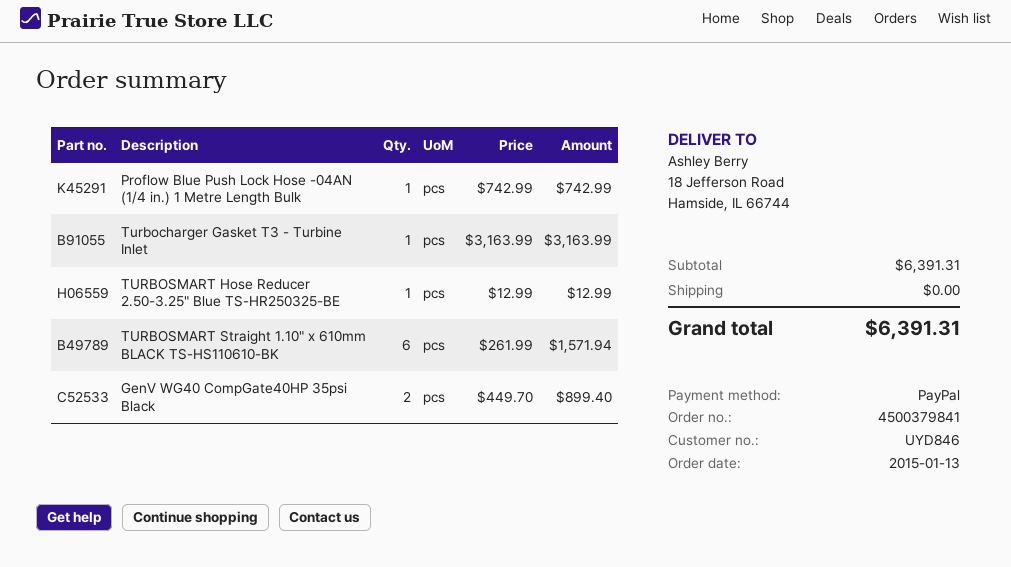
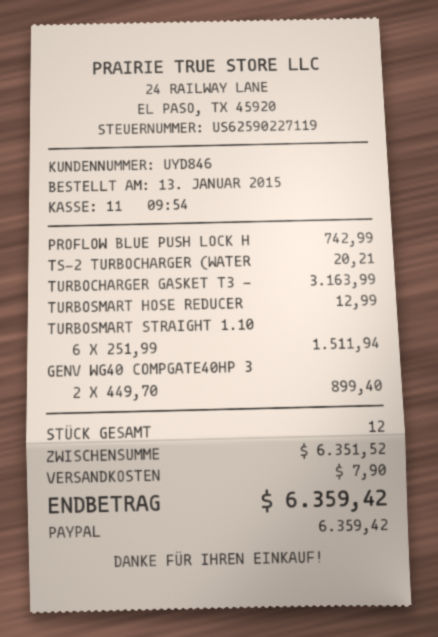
TURBOSMART Straight 1.10" x 610mm BLACK TS-HS110610-BK: 6 x 261.99 = 1571.94 -> 6 x 251.99 = 1511.94
TS-2 TURBOCHARGER (WATER: none -> 1 x 20.21 = 20.21
subtotal: 6391.31 -> 6351.52
shipping: 0.00 -> 7.90
total: 6391.31 -> 6359.42

